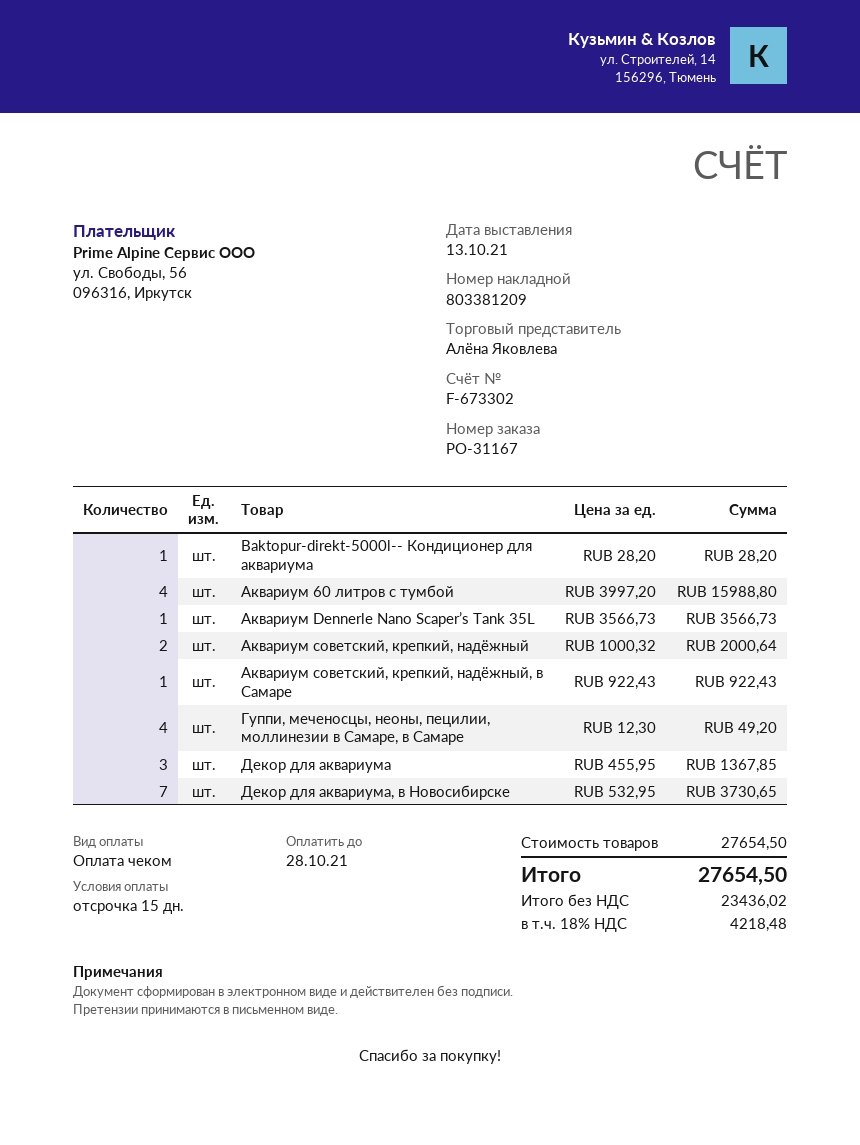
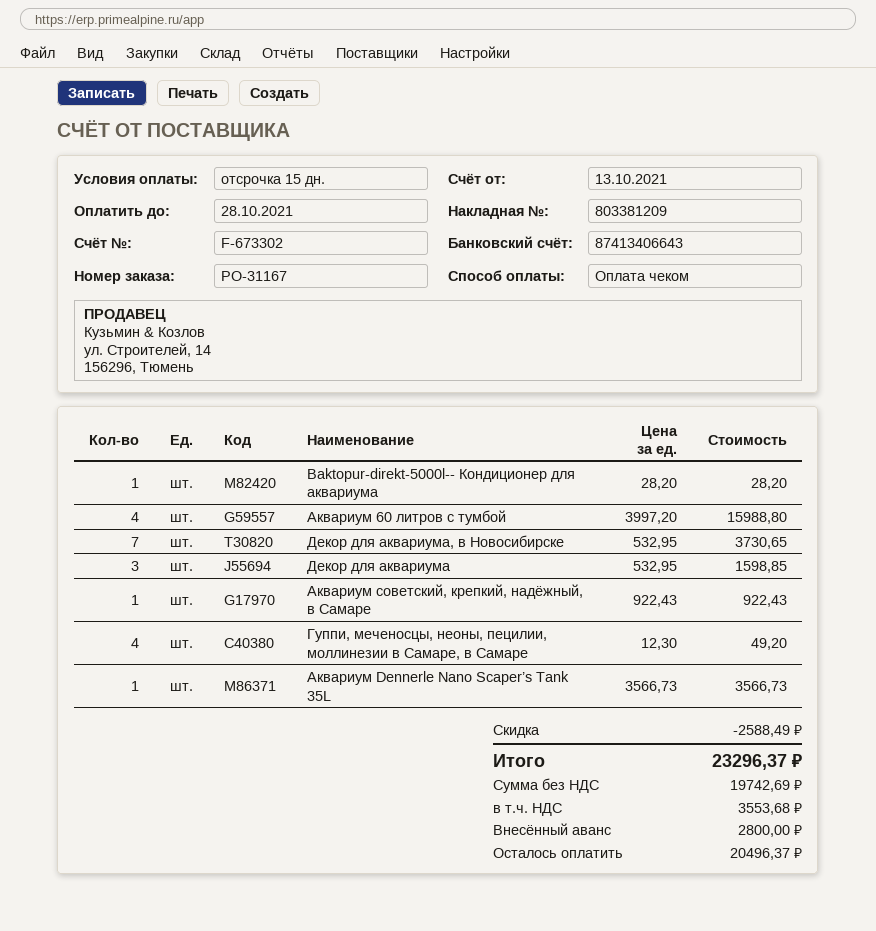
Аквариум советский, крепкий, надёжный: 2 x 1000.32 = 2000.64 -> none
Декор для аквариума: 3 x 455.95 = 1367.85 -> 3 x 532.95 = 1598.85
discount: none -> 2588.49
net: 23436.02 -> 19742.69
tax: 4218.48 -> 3553.68
total: 27654.50 -> 23296.37

